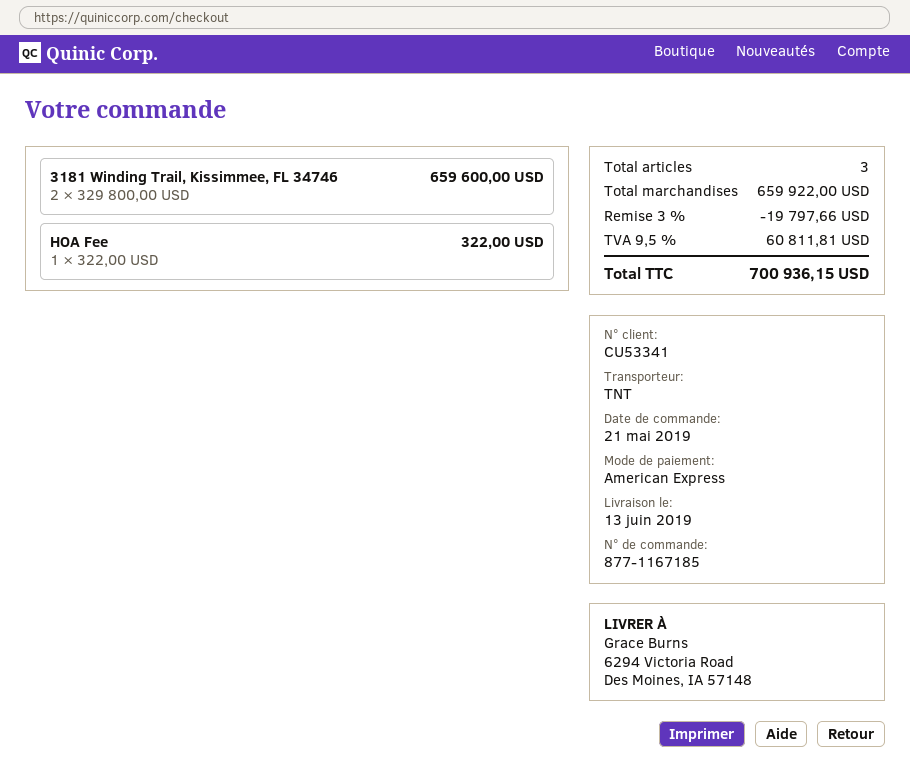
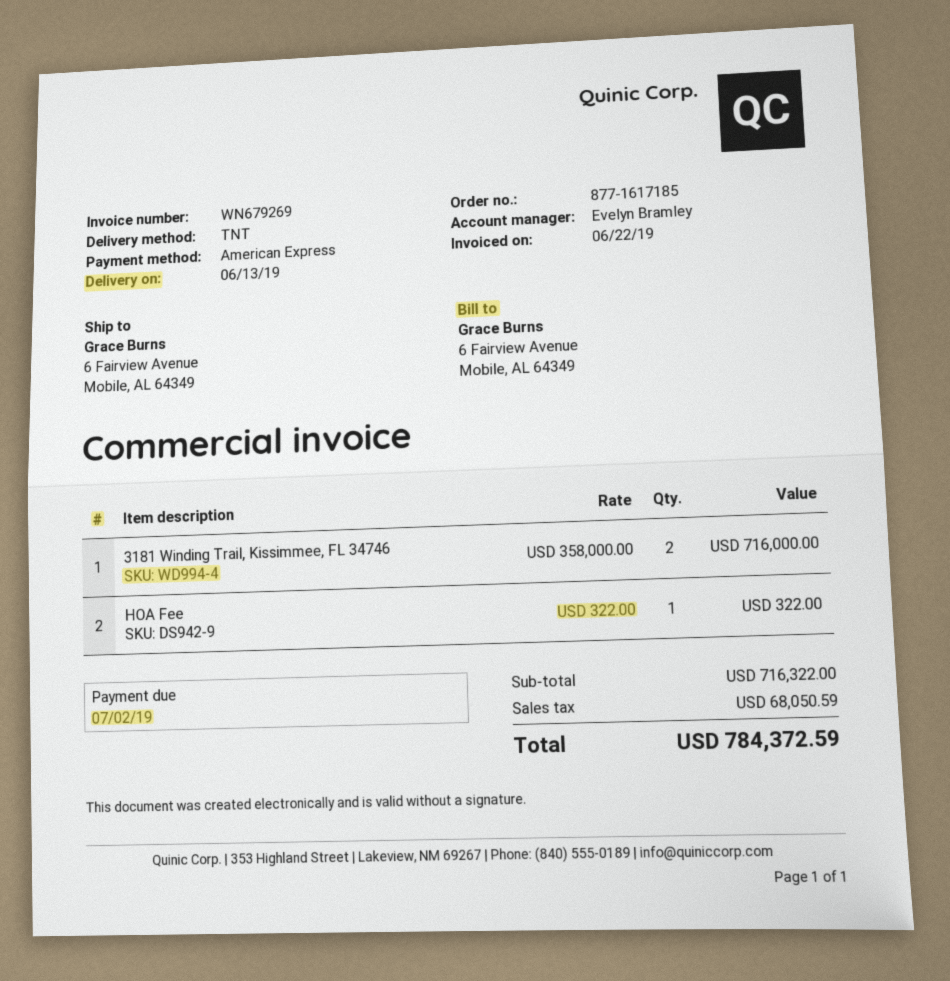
order number: 877-1167185 -> 877-1617185
ship to: 6294 Victoria Road, Des Moines, IA 57148 -> 6 Fairview Avenue, Mobile, AL 64349
3181 Winding Trail, Kissimmee, FL 34746: 2 x 329800.00 = 659600.00 -> 2 x 358000.00 = 716000.00
subtotal: 659922.00 -> 716322.00
discount: 3% = 19797.66 -> none
tax: 60811.81 -> 68050.59
total: 700936.15 -> 784372.59

